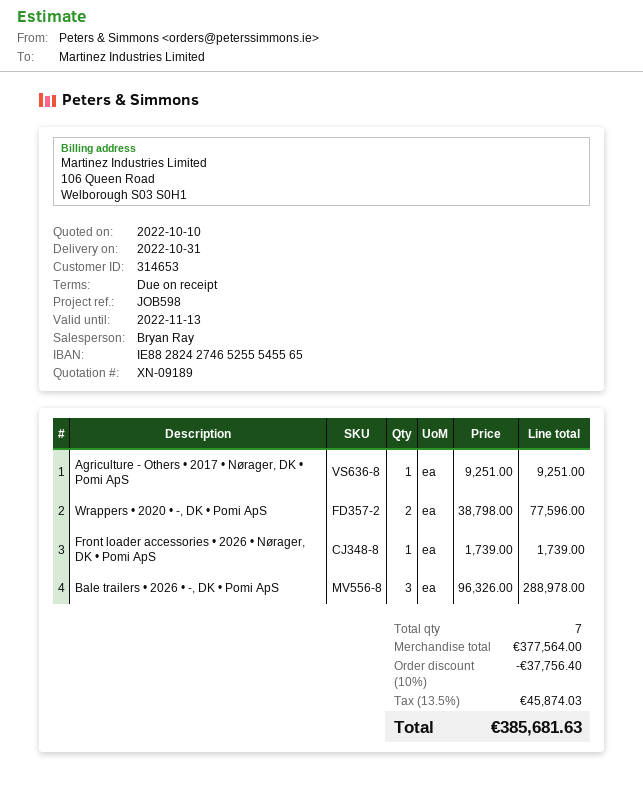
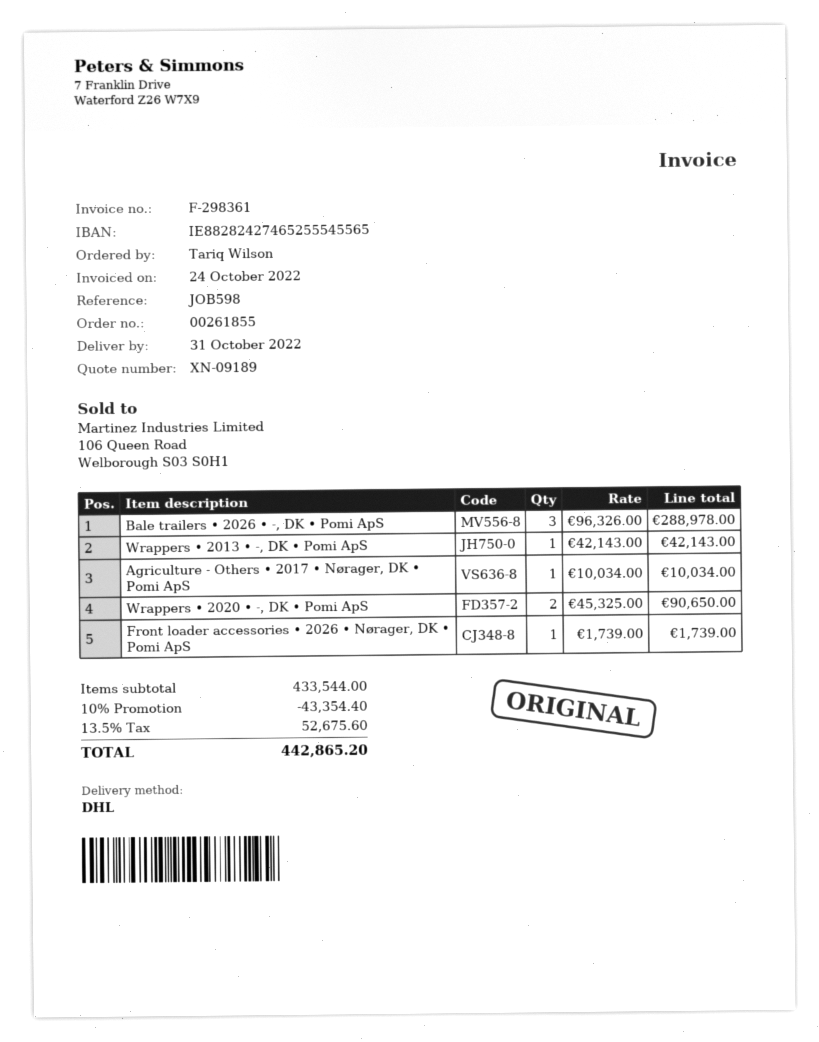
Agriculture - Others • 2017 • Nørager, DK • Pomi ApS: 1 x 9251.00 = 9251.00 -> 1 x 10034.00 = 10034.00
Wrappers • 2020 • -, DK • Pomi ApS: 2 x 38798.00 = 77596.00 -> 2 x 45325.00 = 90650.00
Wrappers • 2013 • -, DK • Pomi ApS: none -> 1 x 42143.00 = 42143.00
subtotal: 377564.00 -> 433544.00
discount: 10% = 37756.40 -> 10% = 43354.40
tax: 13.5% = 45874.03 -> 13.5% = 52675.60
total: 385681.63 -> 442865.20

